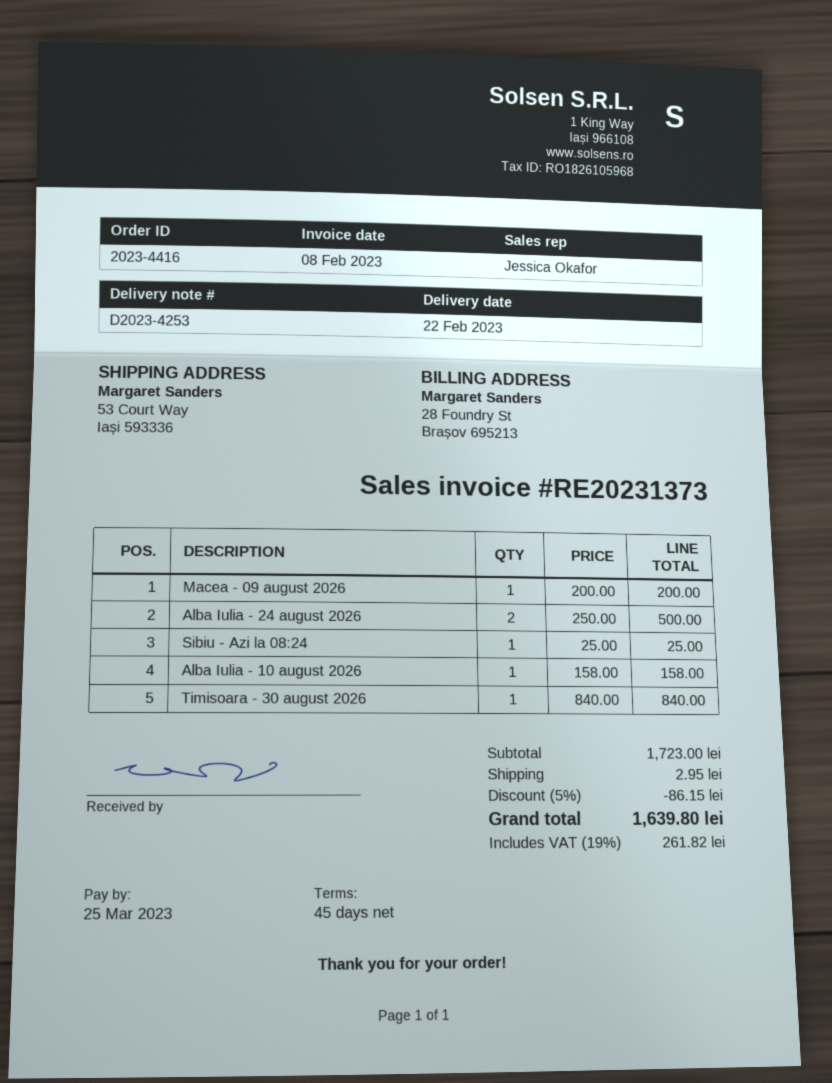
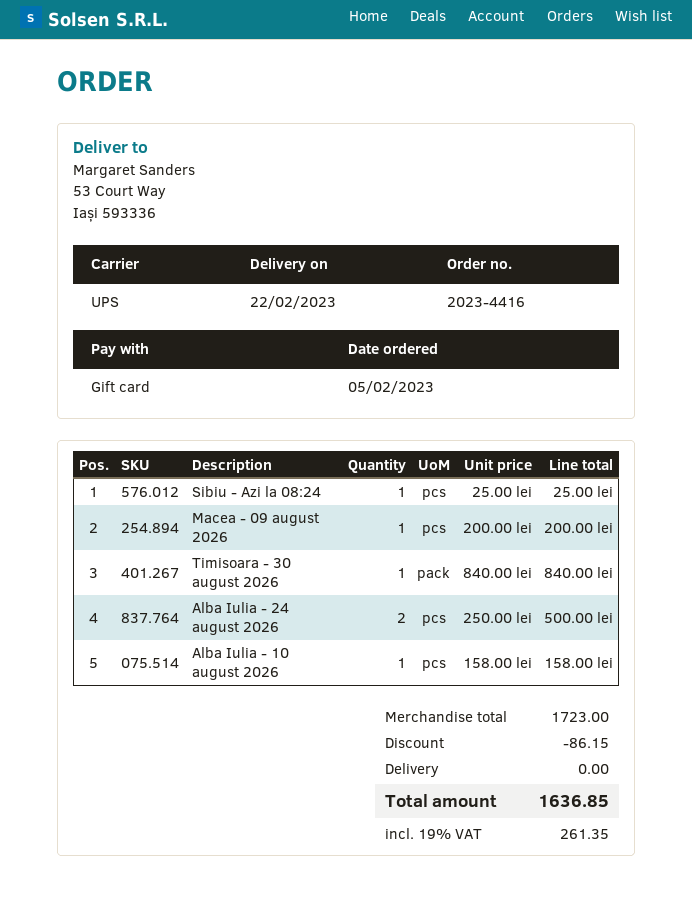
shipping: 2.95 -> 0.00
tax: 19% = 261.82 -> 19% = 261.35
total: 1639.80 -> 1636.85

